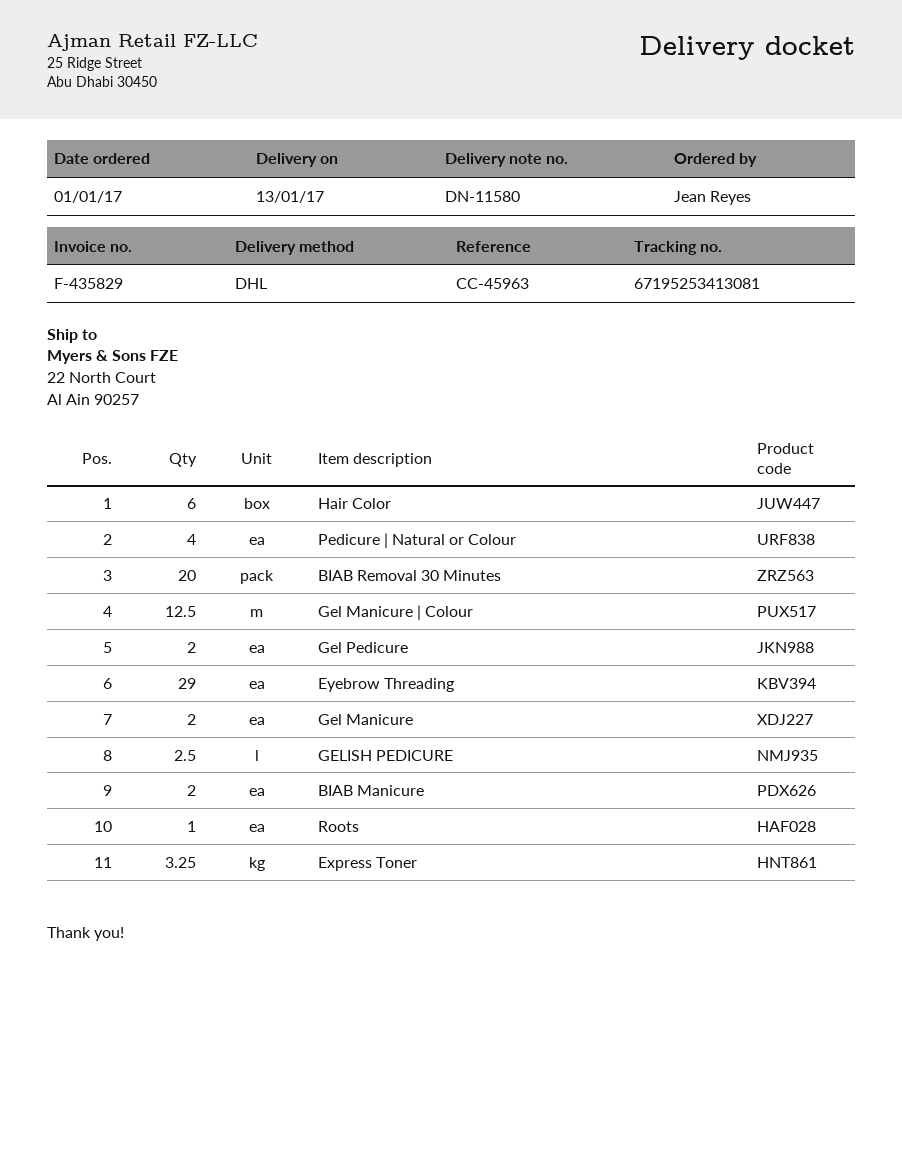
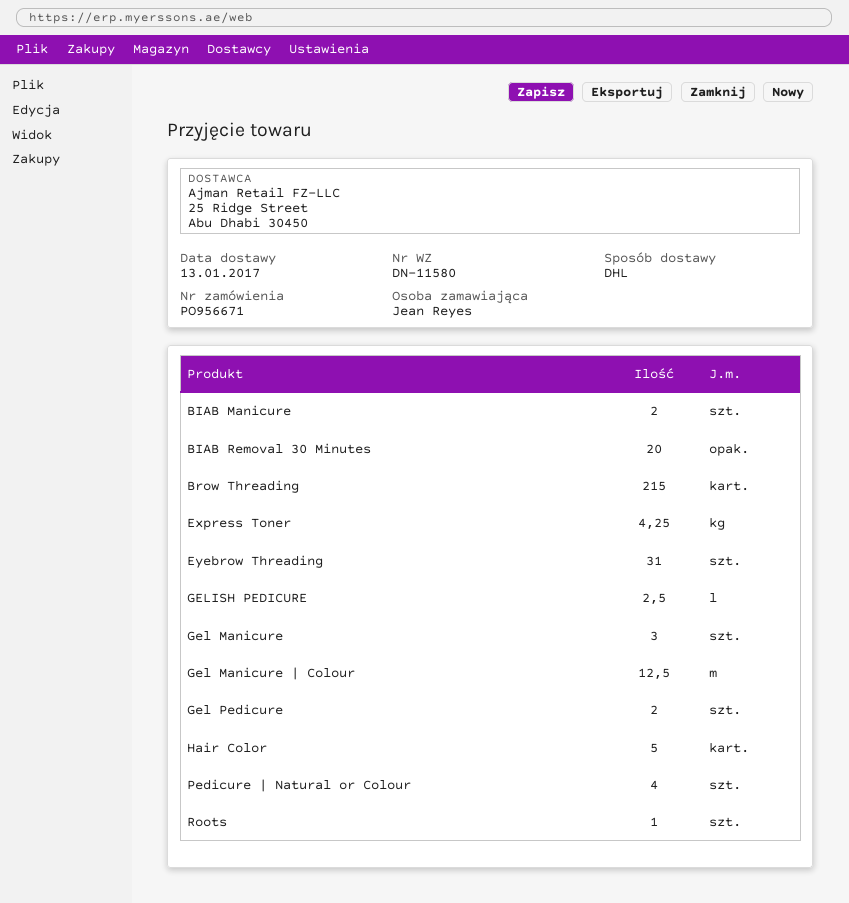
Hair Color: 6 -> 5
Eyebrow Threading: 29 -> 31
Gel Manicure: 2 -> 3
Express Toner: 3.25 -> 4.25
Brow Threading: none -> 215

